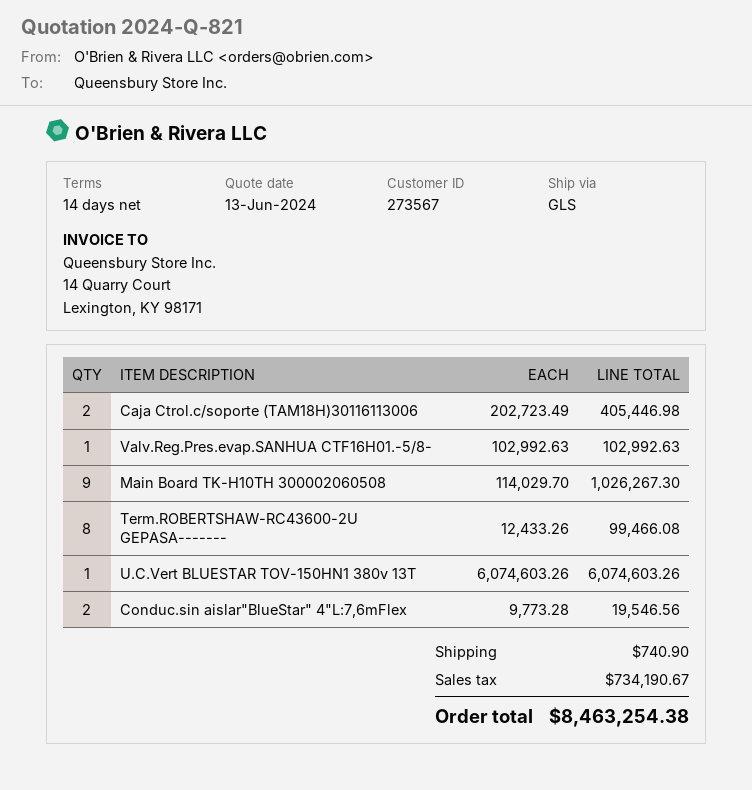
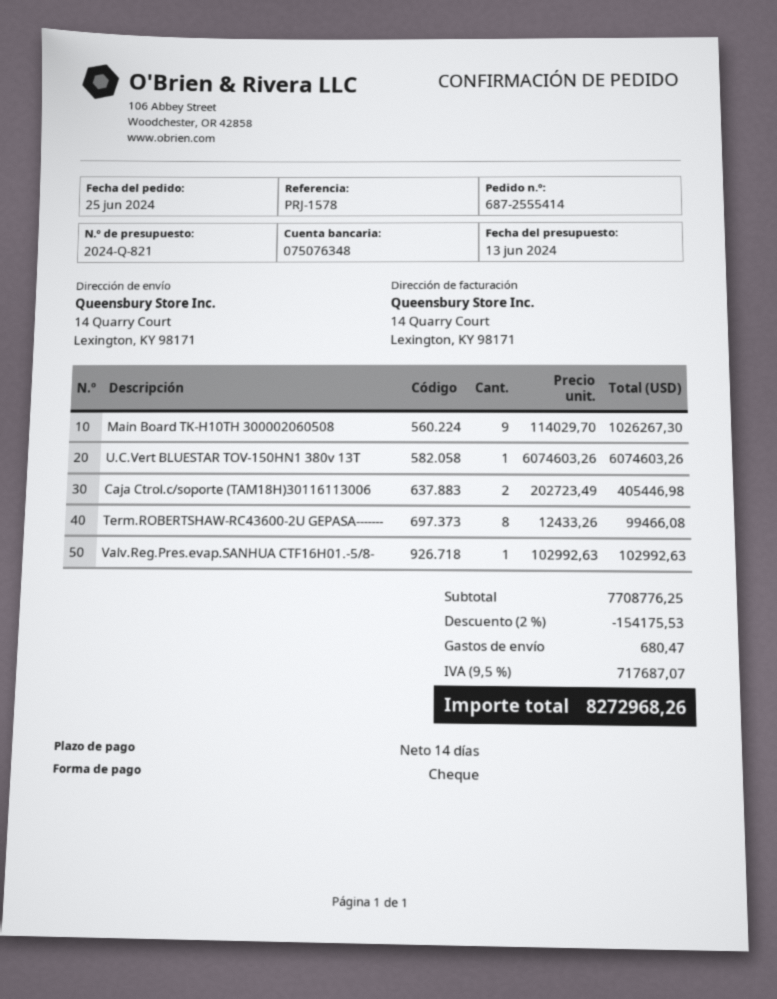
Conduc.sin aislar"BlueStar" 4"L:7,6mFlex: 2 x 9773.28 = 19546.56 -> none
discount: none -> 2% = 154175.53
shipping: 740.90 -> 680.47
tax: 734190.67 -> 717687.07
total: 8463254.38 -> 8272968.26

